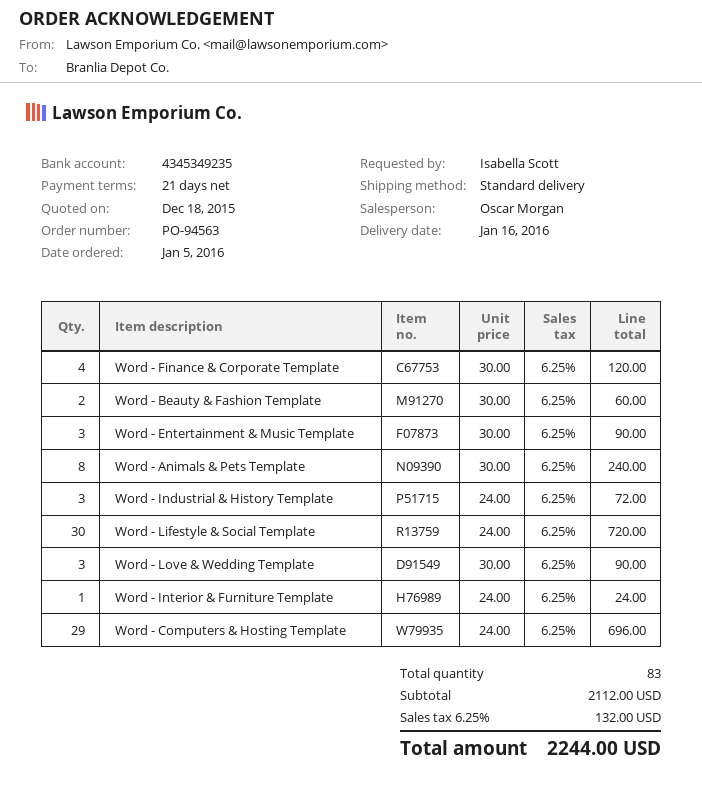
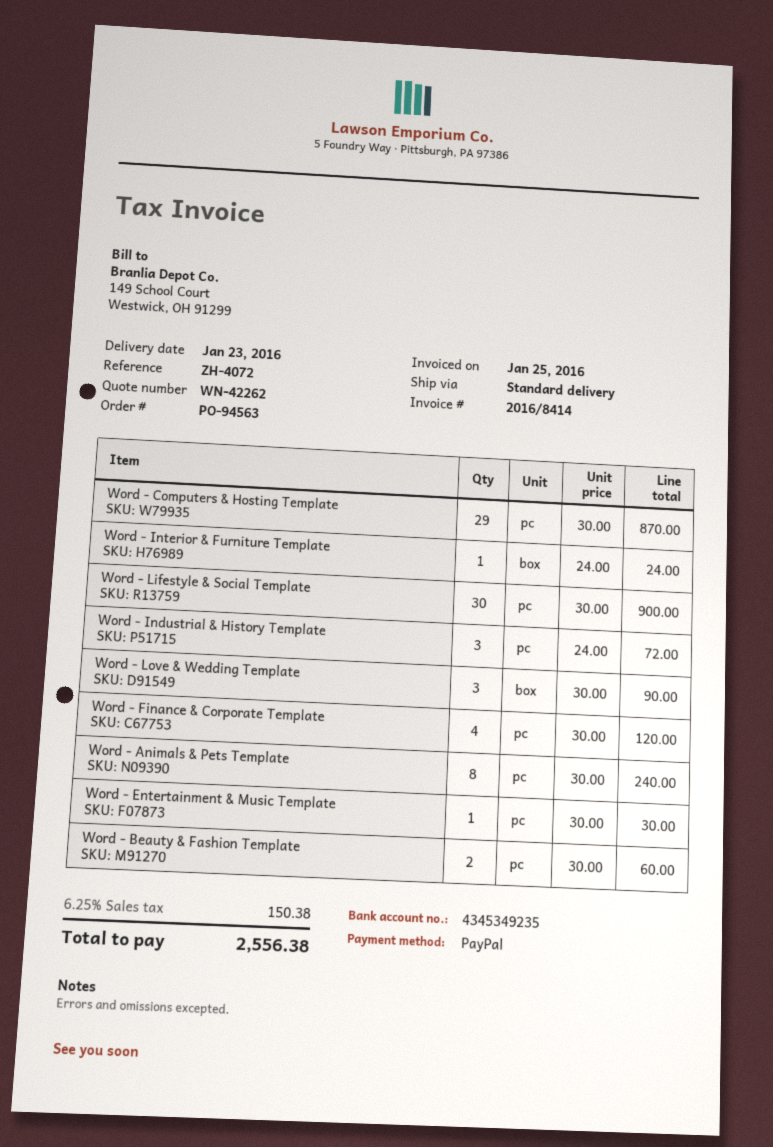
delivery date: 2016-01-16 -> 2016-01-23
Word - Entertainment & Music Template: 3 x 30.00 = 90.00 -> 1 x 30.00 = 30.00
Word - Lifestyle & Social Template: 30 x 24.00 = 720.00 -> 30 x 30.00 = 900.00
Word - Computers & Hosting Template: 29 x 24.00 = 696.00 -> 29 x 30.00 = 870.00
tax: 6.25% = 132.00 -> 6.25% = 150.38
total: 2244.00 -> 2556.38

